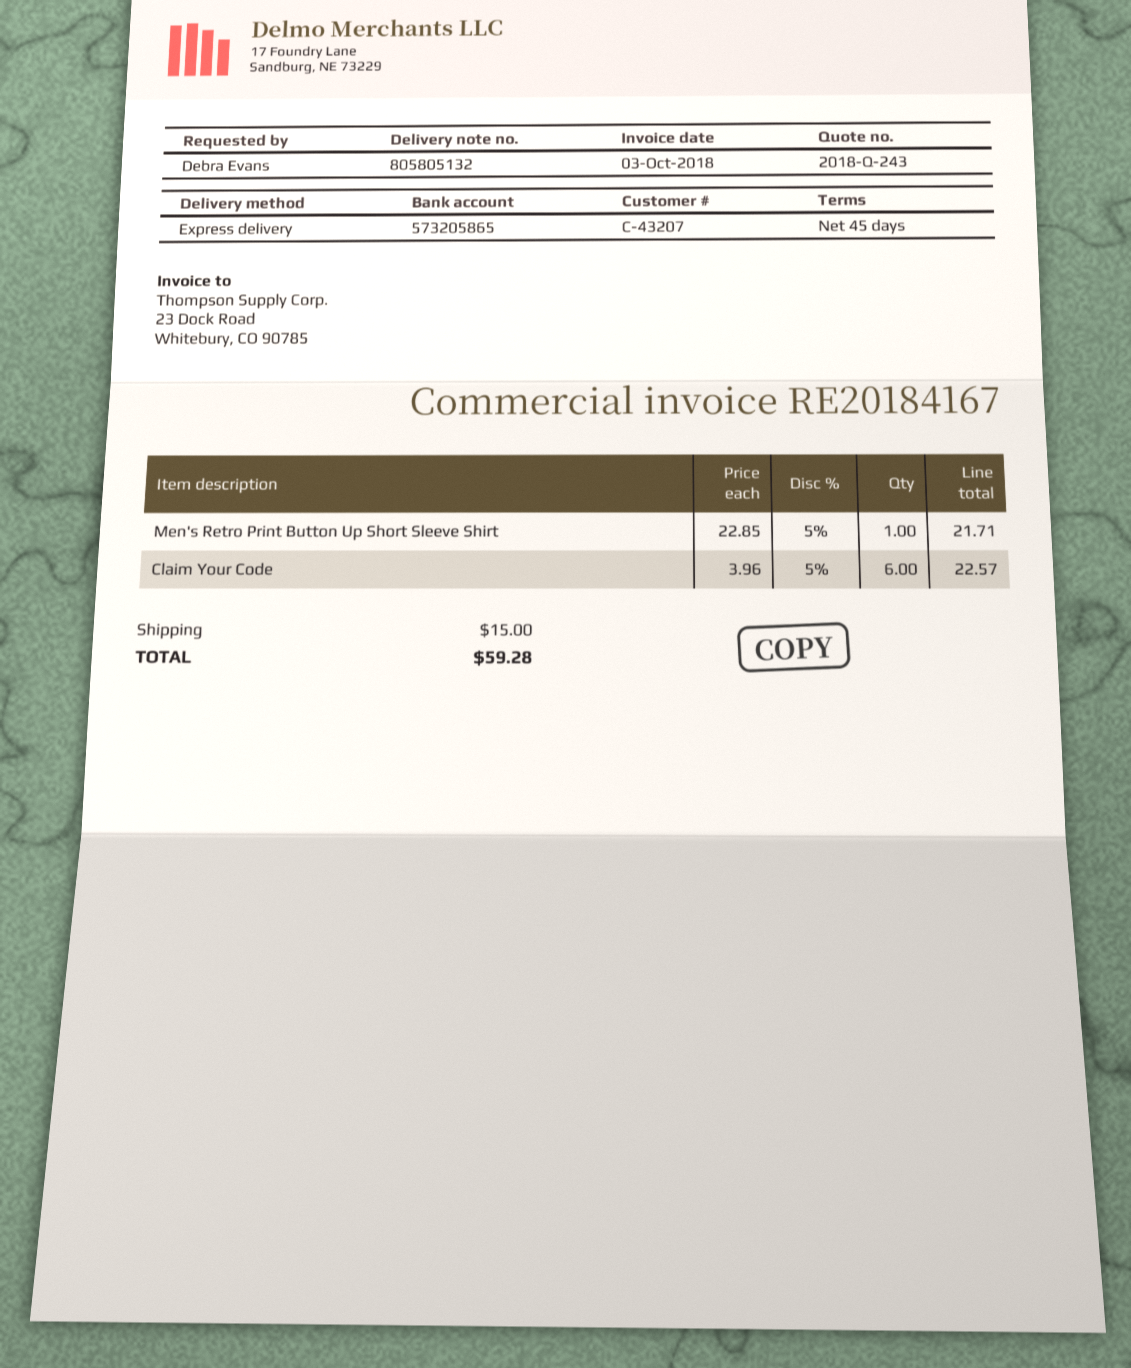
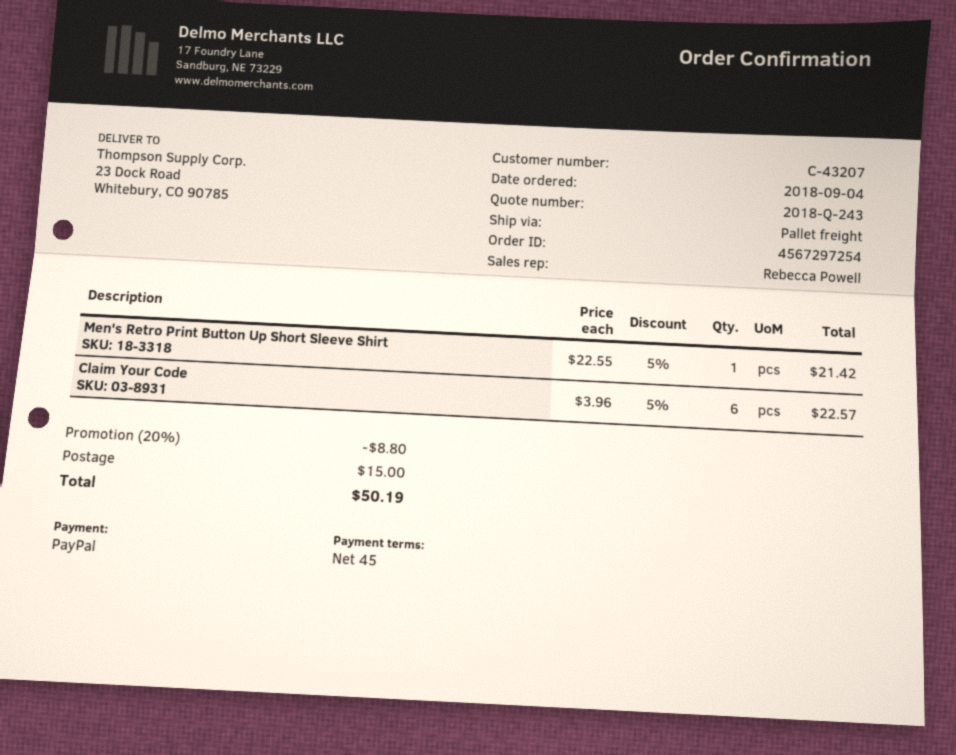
shipping method: express -> pallet freight
Men's Retro Print Button Up Short Sleeve Shirt: 1 x 22.85 - 5% = 21.71 -> 1 x 22.55 - 5% = 21.42
discount: none -> 20% = 8.80
total: 59.28 -> 50.19

